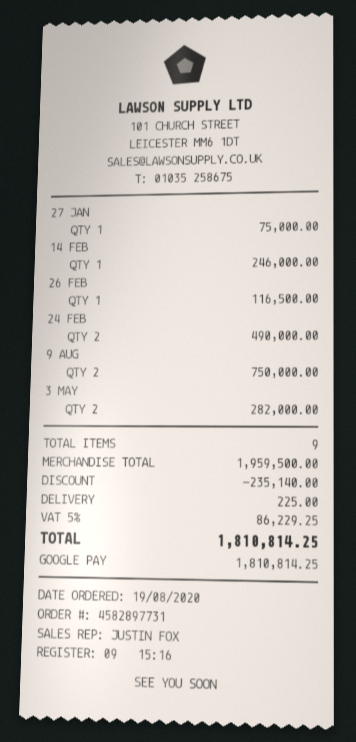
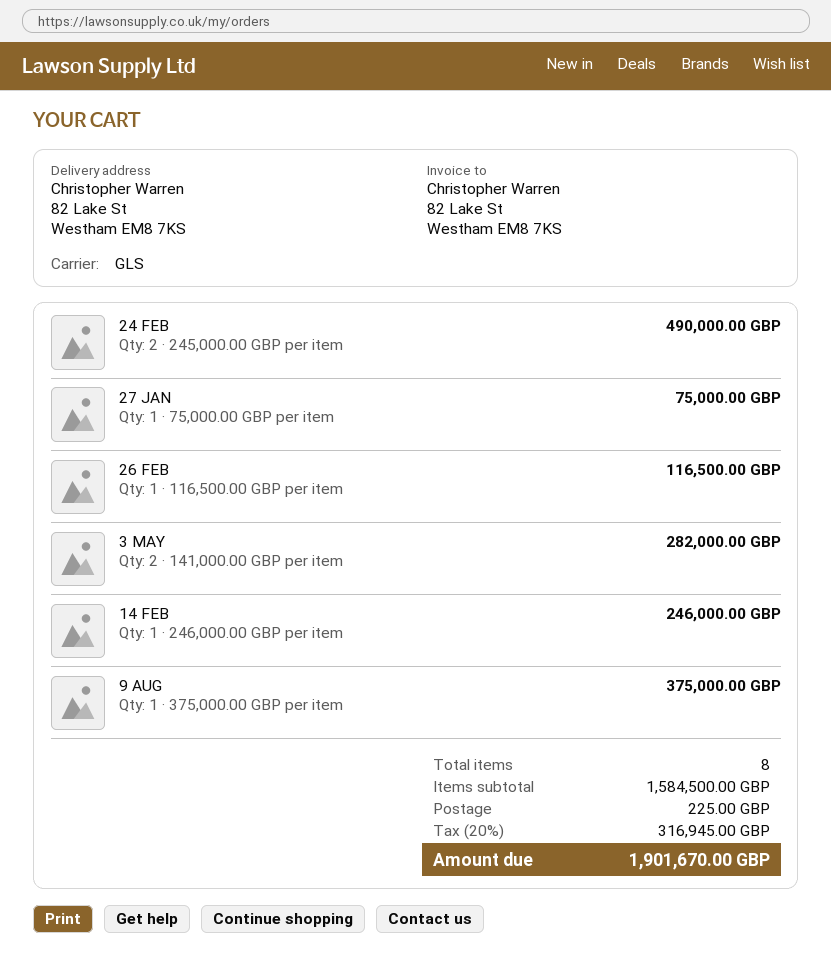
9 AUG: 2 for 750000.00 -> 1 for 375000.00
total quantity: 9 -> 8
subtotal: 1959500.00 -> 1584500.00
discount: 235140.00 -> none
tax: 5% = 86229.25 -> 20% = 316945.00
total: 1810814.25 -> 1901670.00

